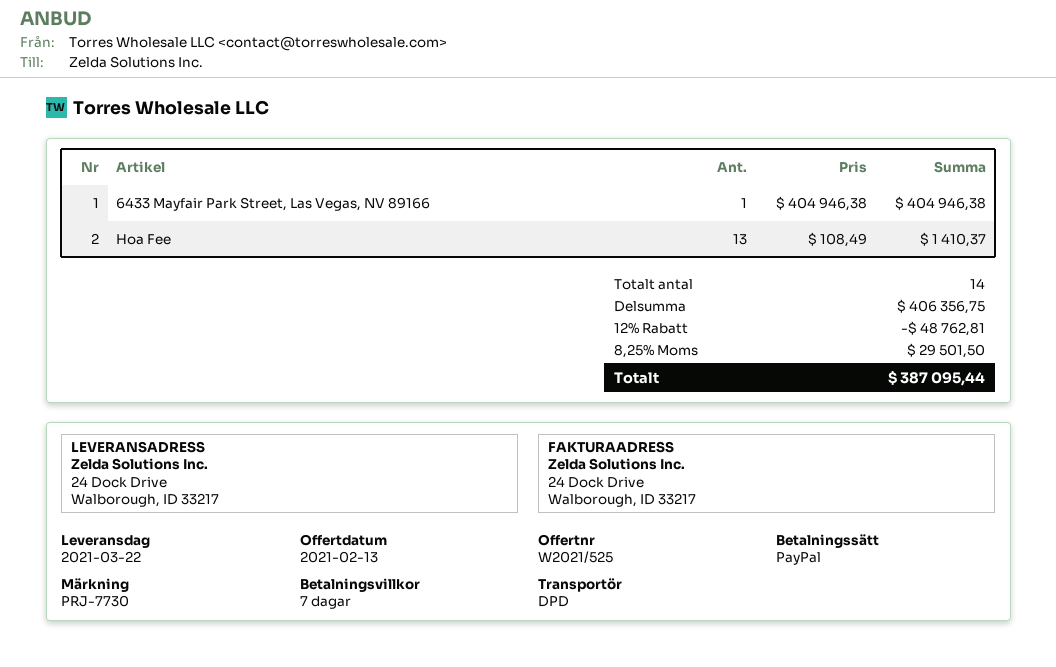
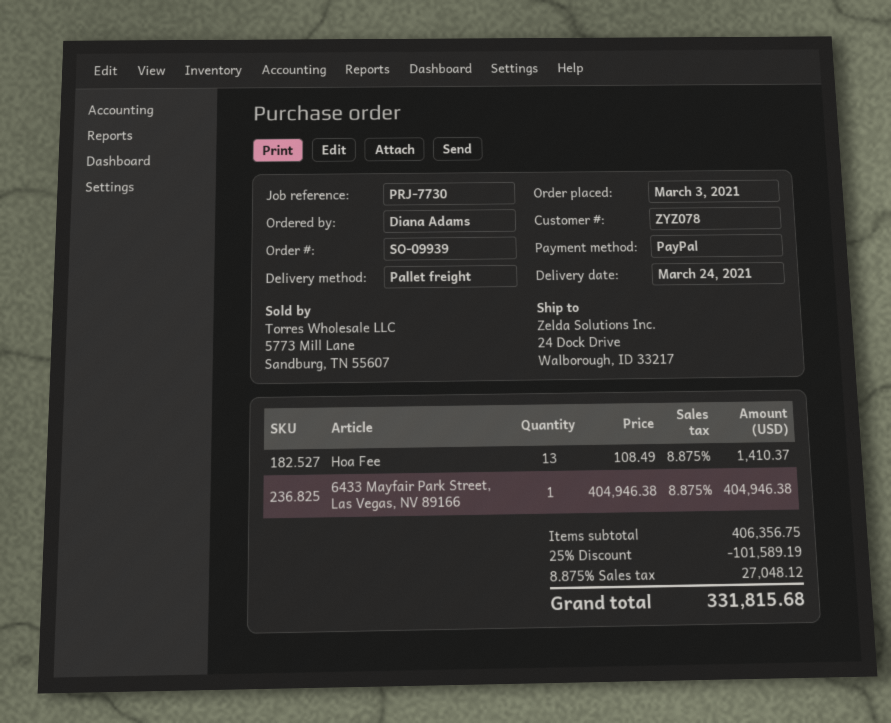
delivery date: 2021-03-22 -> 2021-03-24
shipping method: DPD -> pallet freight
discount: 12% = 48762.81 -> 25% = 101589.19
tax: 8.25% = 29501.50 -> 8.875% = 27048.12
total: 387095.44 -> 331815.68

